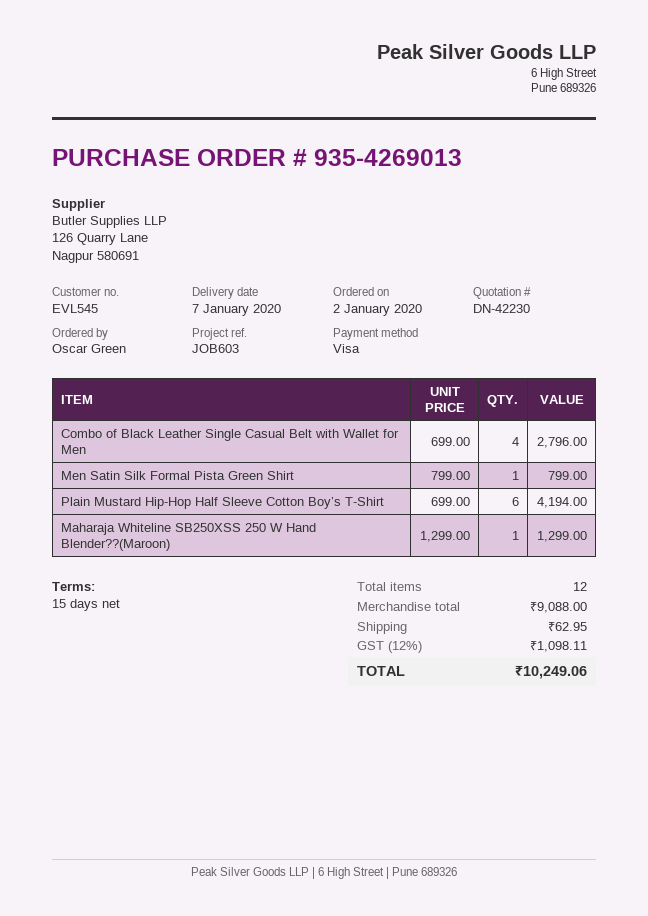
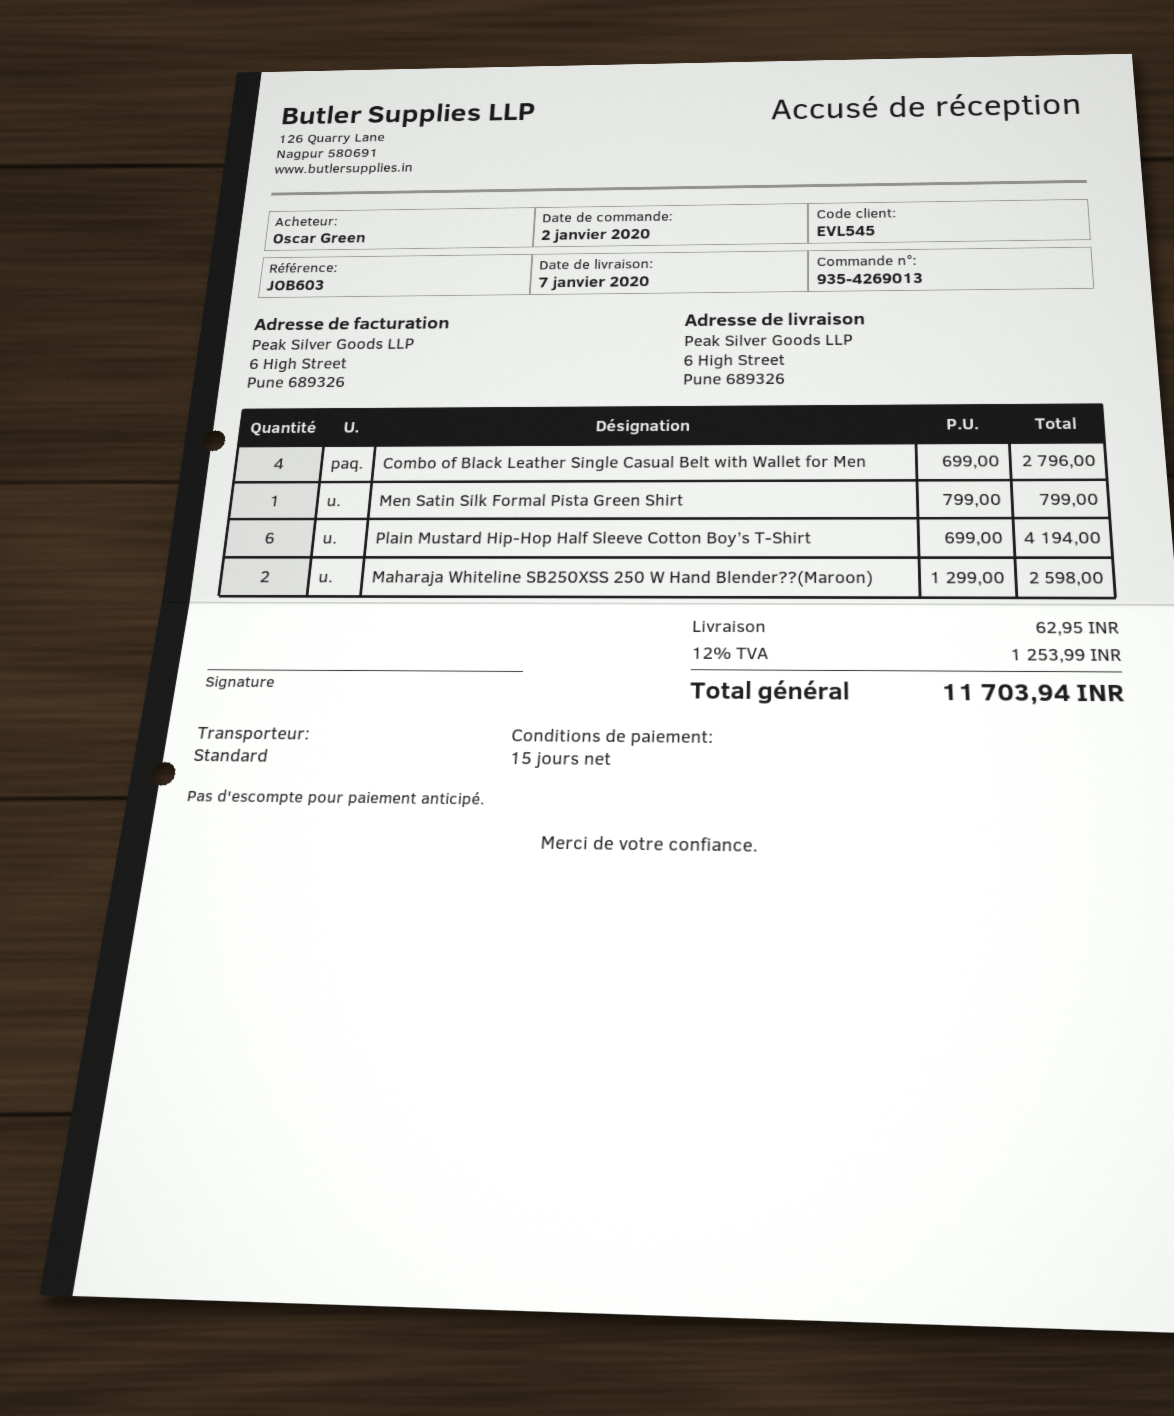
Maharaja Whiteline SB250XSS 250 W Hand Blender??(Maroon): 1 x 1299.00 = 1299.00 -> 2 x 1299.00 = 2598.00
tax: 12% = 1098.11 -> 12% = 1253.99
total: 10249.06 -> 11703.94

